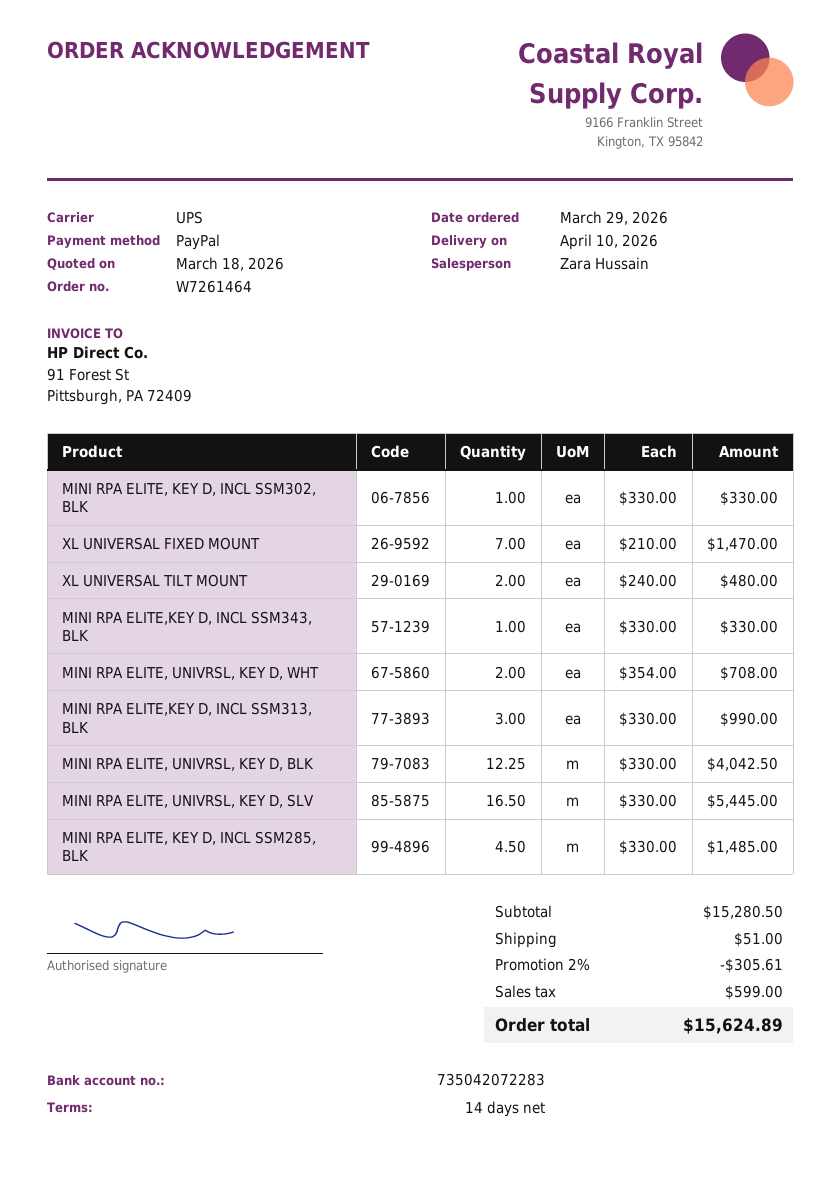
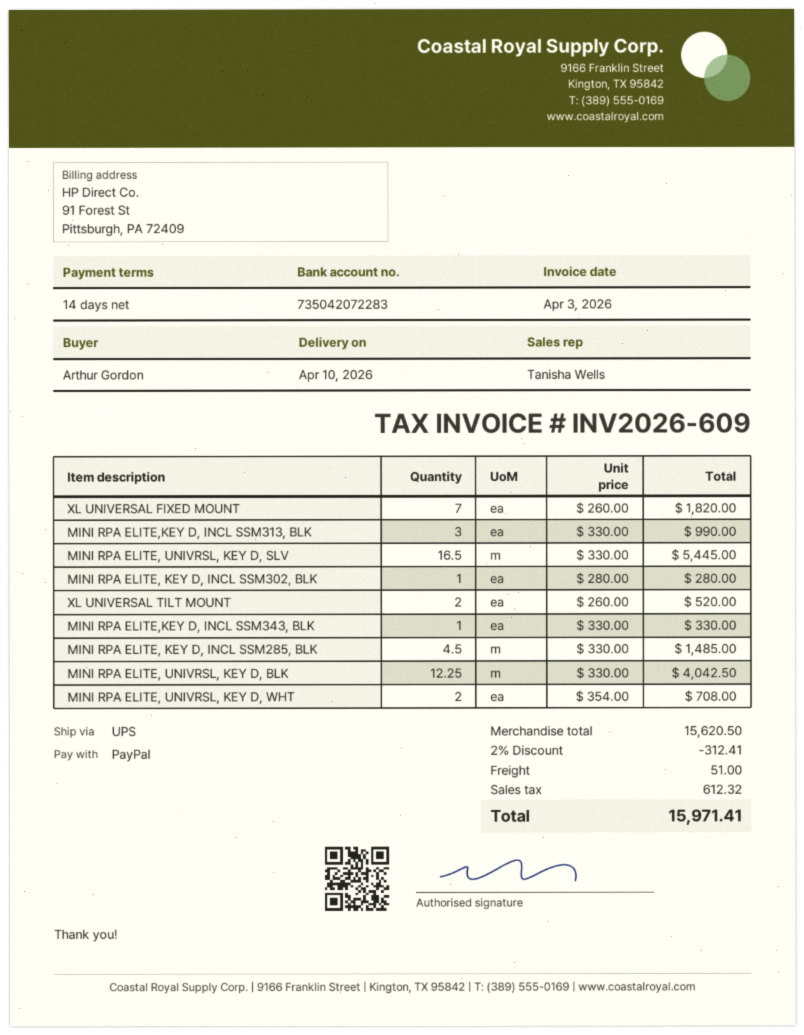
sales rep: Zara Hussain -> Tanisha Wells
MINI RPA ELITE, KEY D, INCL SSM302, BLK: 1 x 330.00 = 330.00 -> 1 x 280.00 = 280.00
XL UNIVERSAL FIXED MOUNT: 7 x 210.00 = 1470.00 -> 7 x 260.00 = 1820.00
XL UNIVERSAL TILT MOUNT: 2 x 240.00 = 480.00 -> 2 x 260.00 = 520.00
subtotal: 15280.50 -> 15620.50
discount: 2% = 305.61 -> 2% = 312.41
tax: 599.00 -> 612.32
total: 15624.89 -> 15971.41

